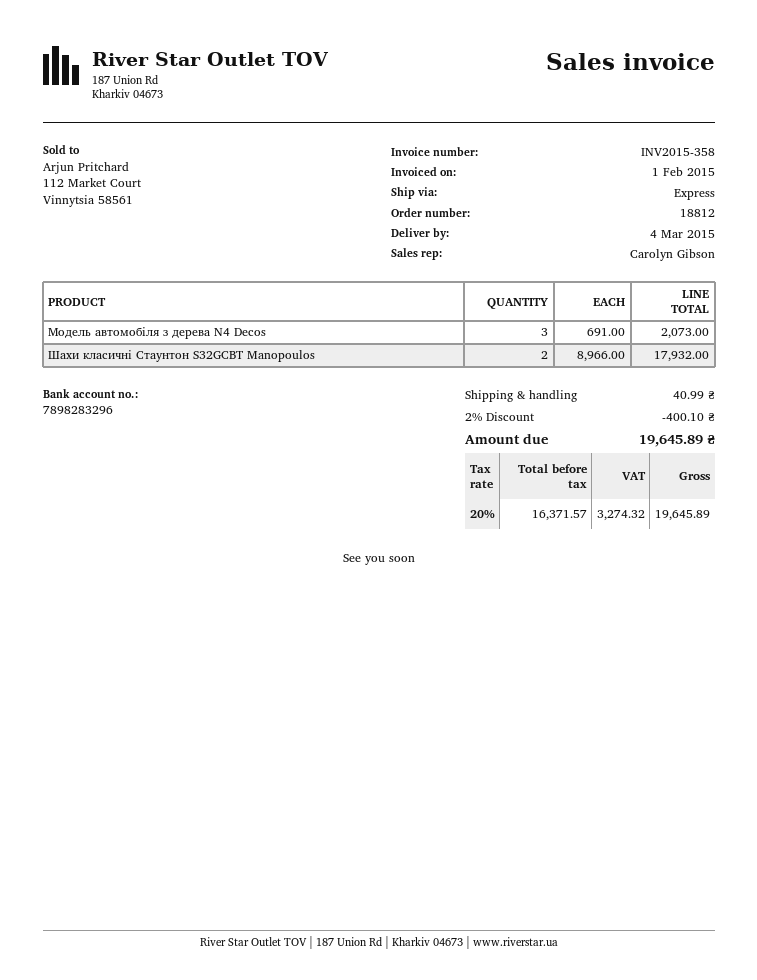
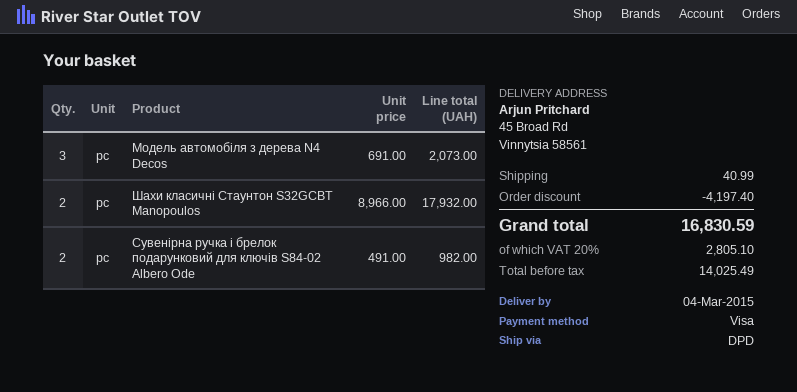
shipping method: express -> DPD
Сувенірна ручка і брелок подарунковий для ключів S84-02 Albero Ode: none -> 2 x 491.00 = 982.00
discount: 400.10 -> 4197.40
net: 16371.57 -> 14025.49
tax: 20% = 3274.32 -> 20% = 2805.10
total: 19645.89 -> 16830.59

